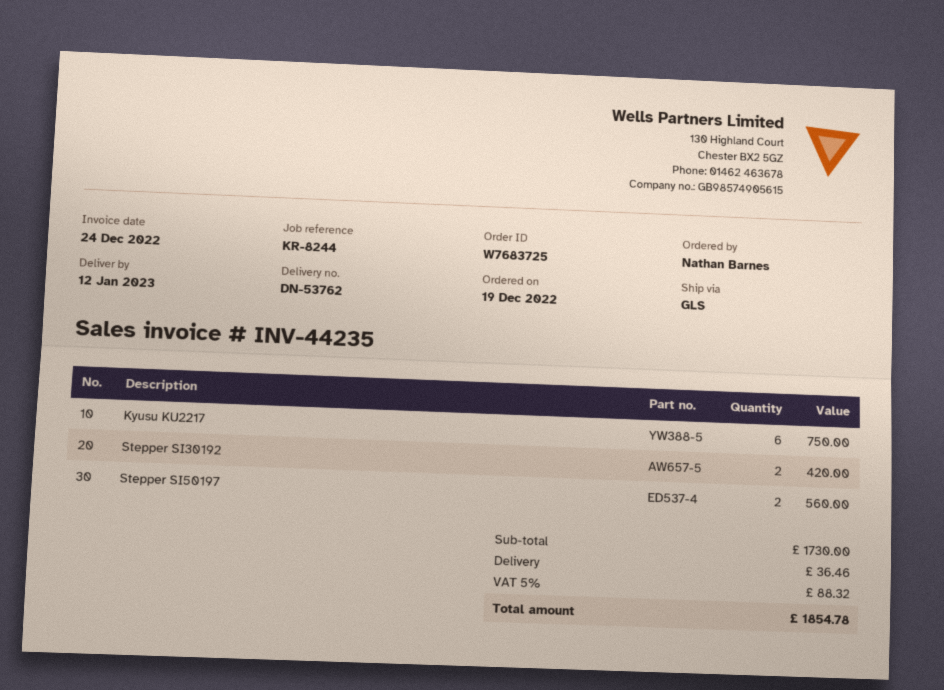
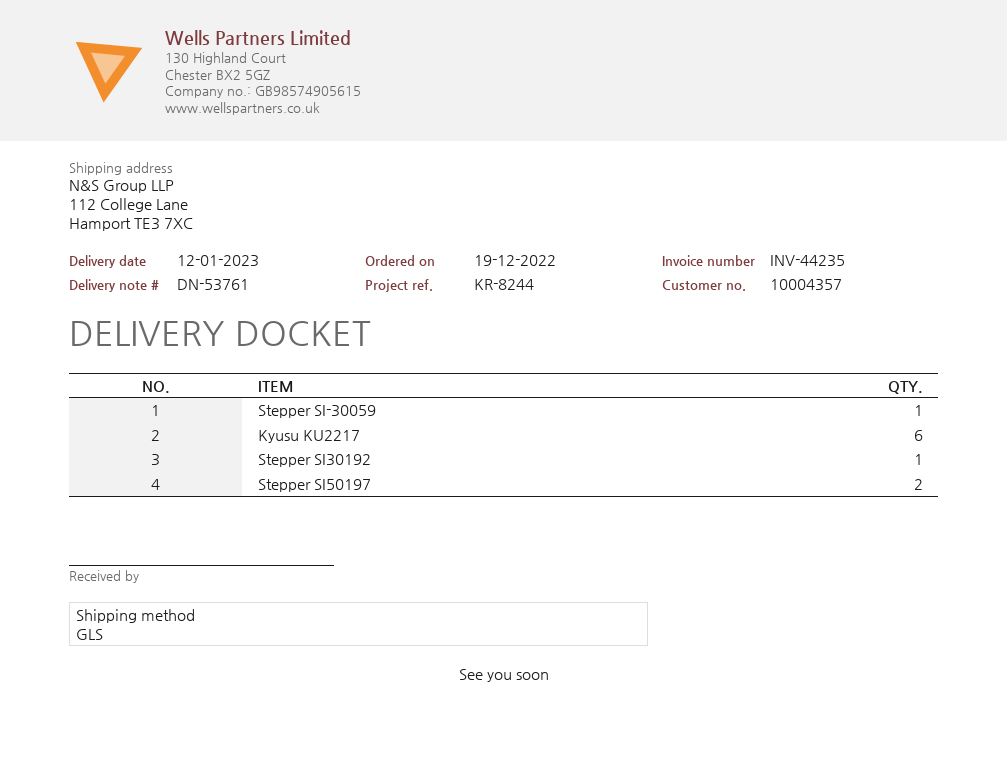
delivery note number: DN-53762 -> DN-53761
Stepper SI30192: 2 -> 1
Stepper SI-30059: none -> 1

